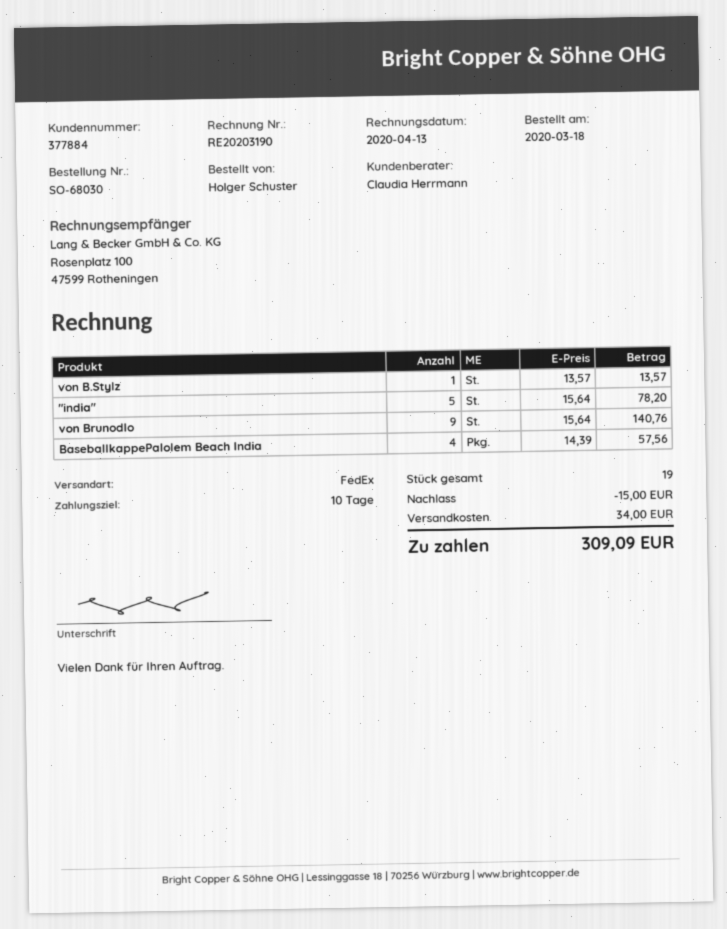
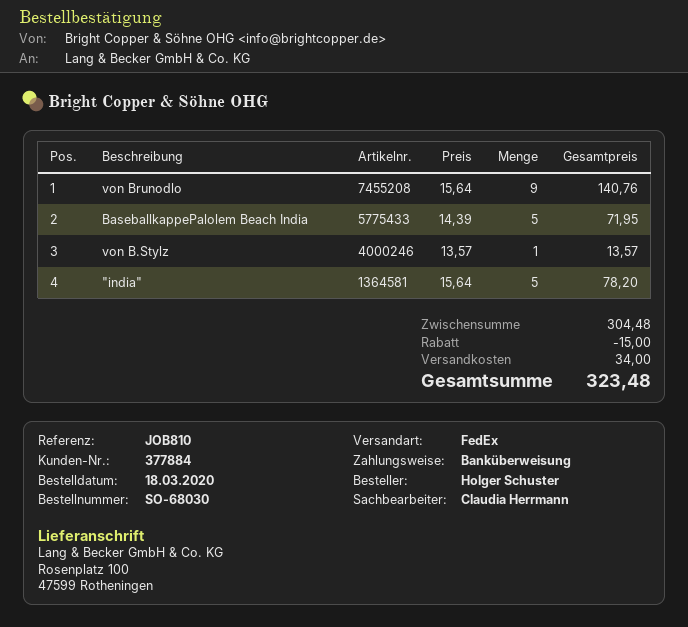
BaseballkappePalolem Beach India: 4 x 14.39 = 57.56 -> 5 x 14.39 = 71.95
total: 309.09 -> 323.48

